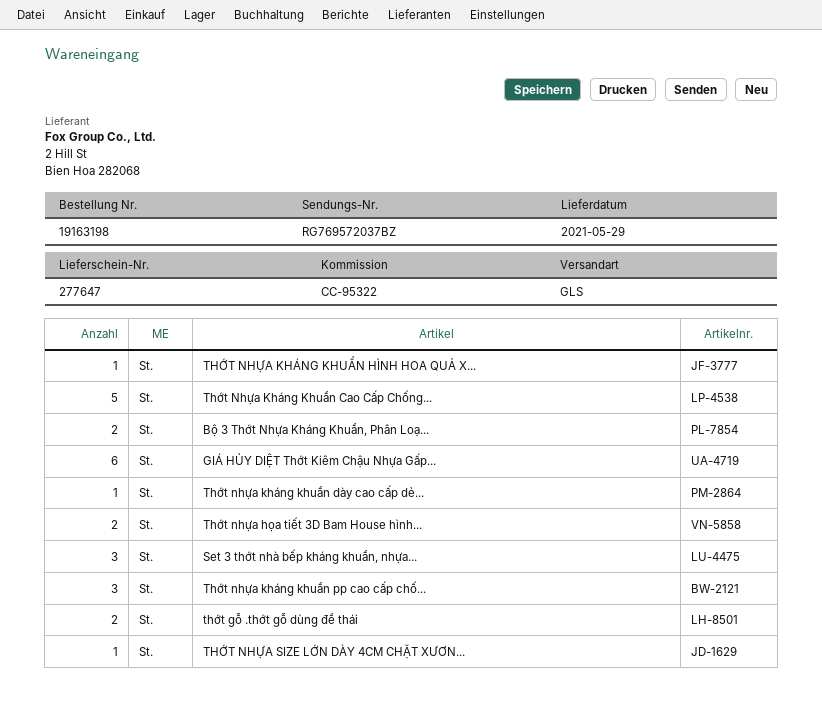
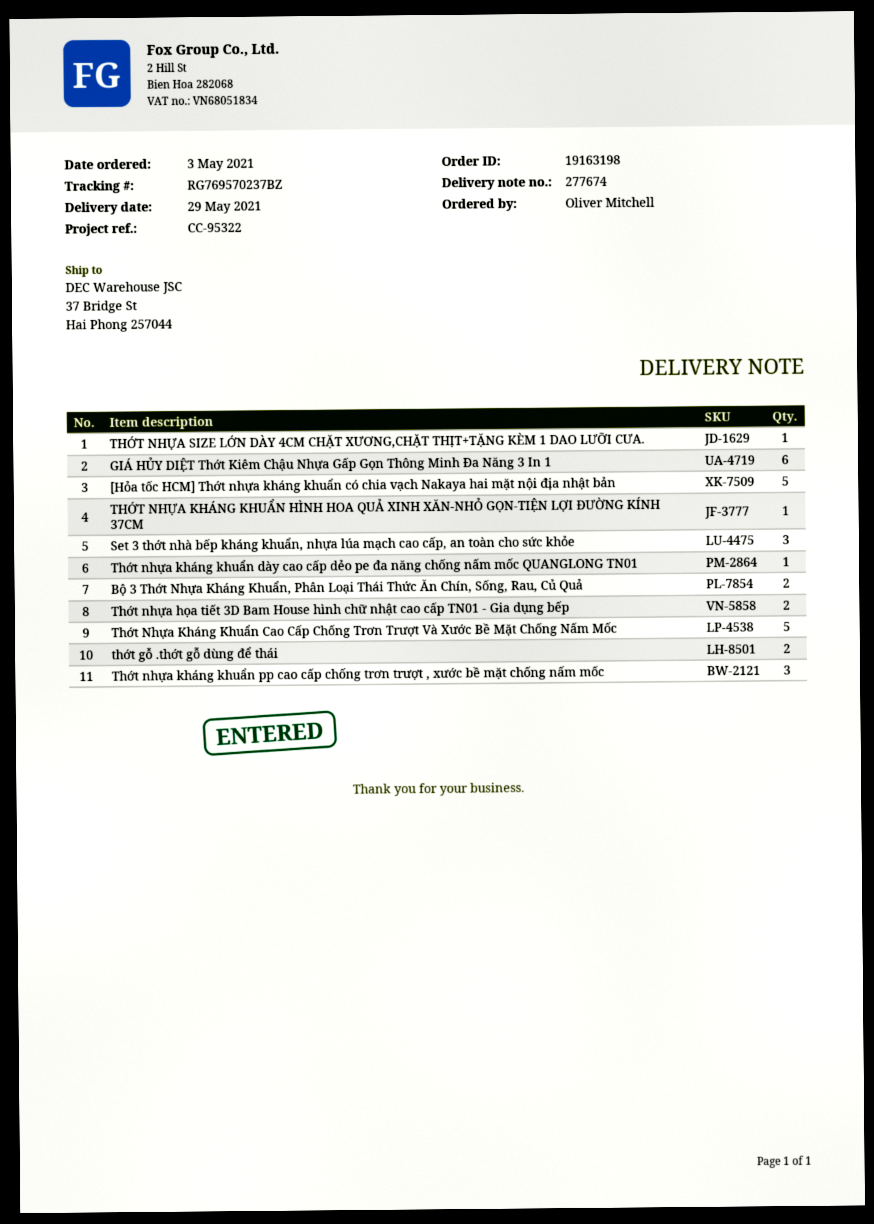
delivery note number: 277647 -> 277674
tracking number: RG769572037BZ -> RG769570237BZ
[Hỏa tốc HCM] Thớt nhựa kháng khuẩn có chia vạch Nakaya hai mặt nội địa nhật bản: none -> 5

